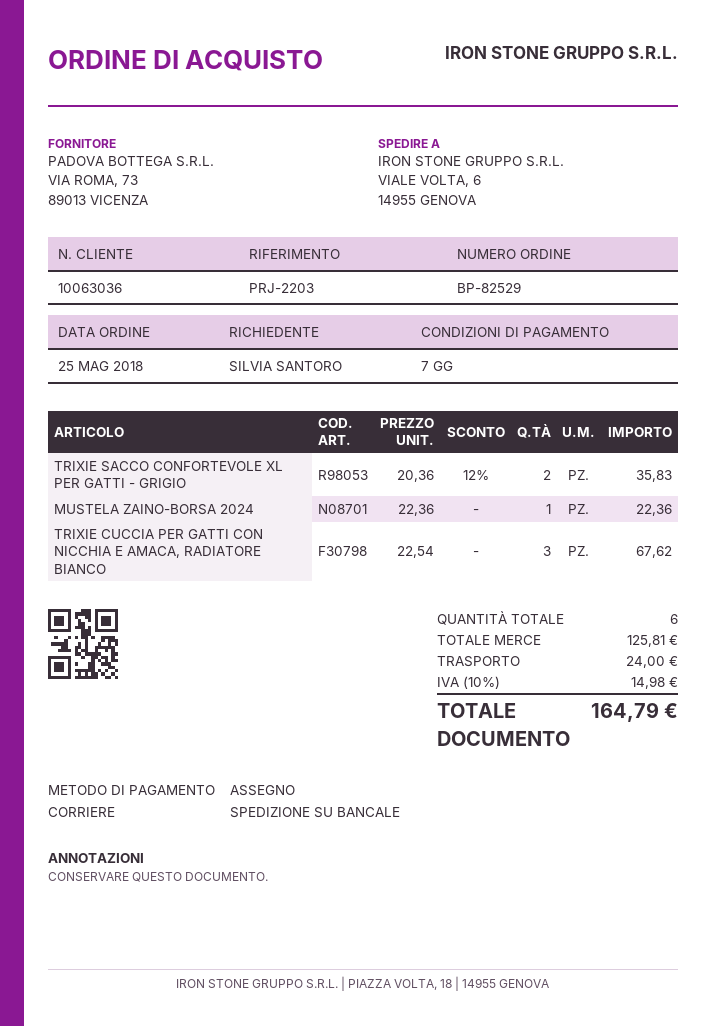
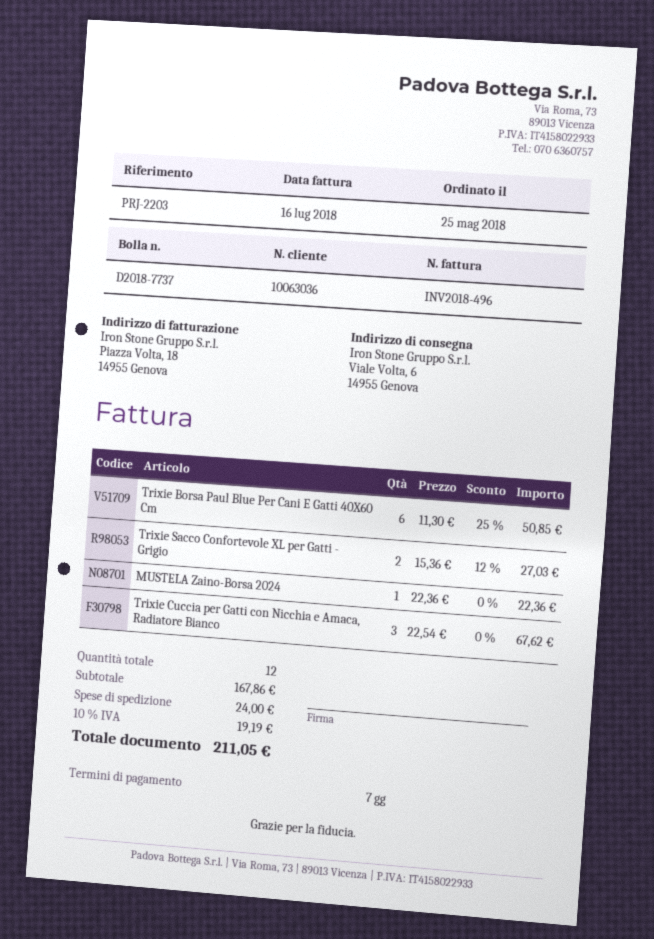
TRIXIE SACCO CONFORTEVOLE XL PER GATTI - GRIGIO: 2 x 20.36 - 12% = 35.83 -> 2 x 15.36 - 12% = 27.03
Trixie Borsa Paul Blue Per Cani E Gatti 40X60 Cm: none -> 6 x 11.30 - 25% = 50.85
total quantity: 6 -> 12
subtotal: 125.81 -> 167.86
tax: 10% = 14.98 -> 10% = 19.19
total: 164.79 -> 211.05

